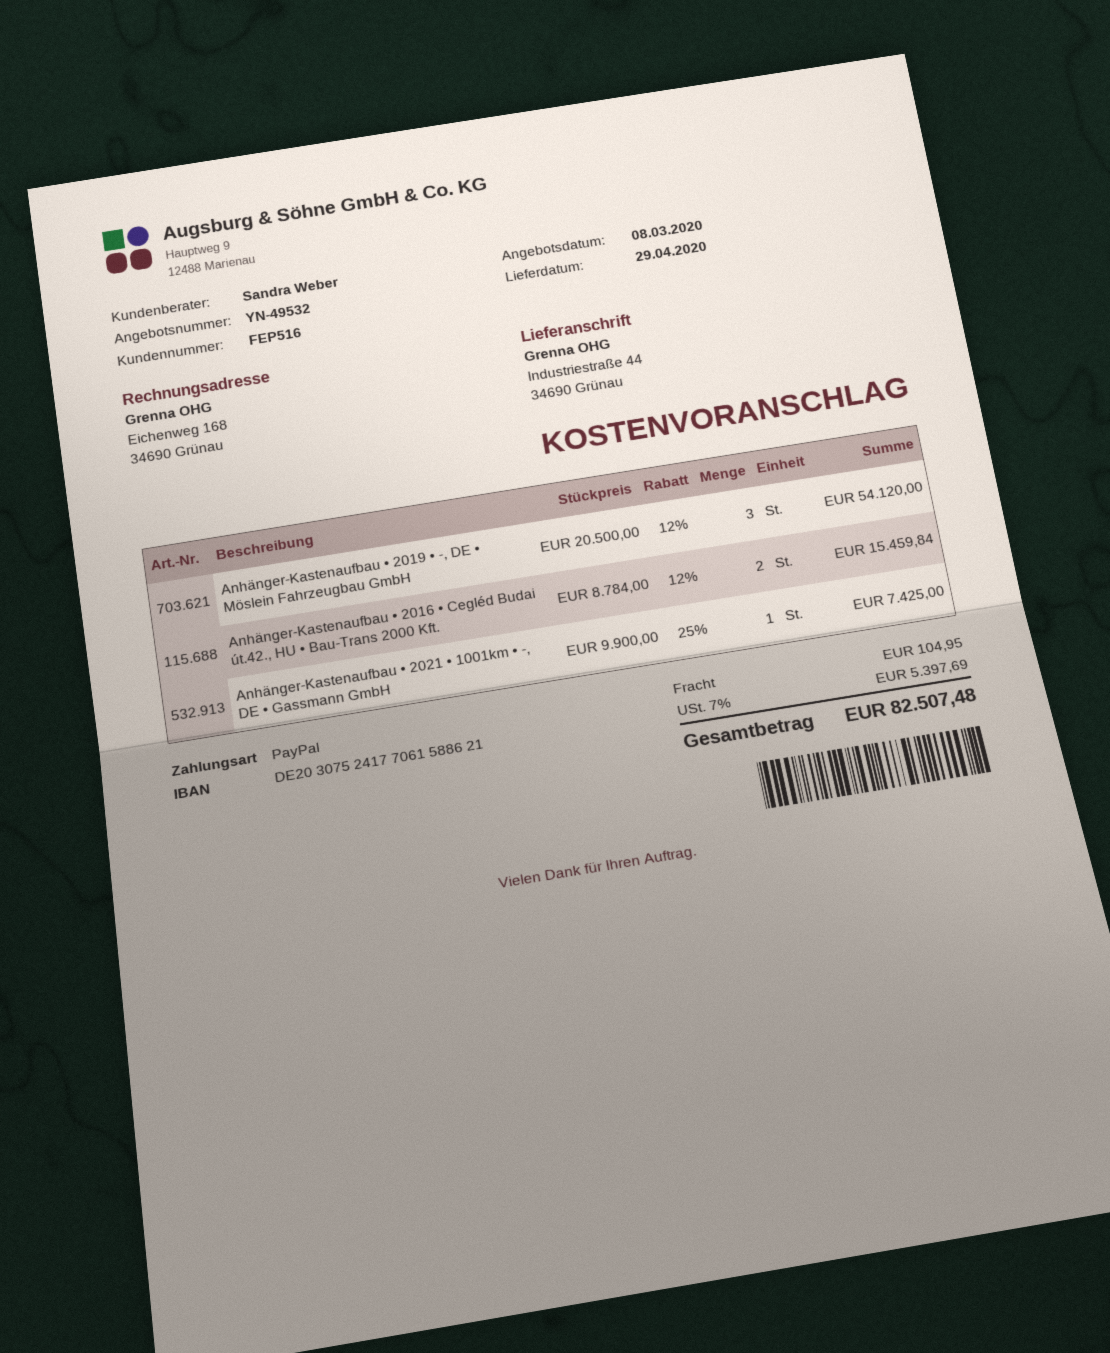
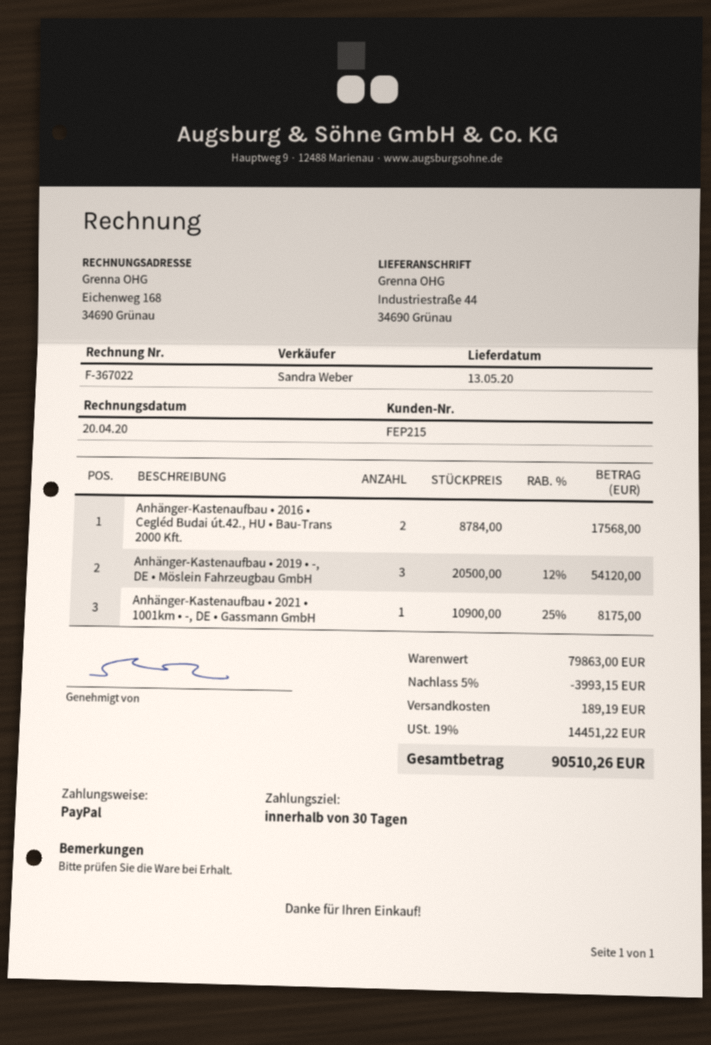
delivery date: 2020-04-29 -> 2020-05-13
customer number: FEP516 -> FEP215
Anhänger-Kastenaufbau • 2016 • Cegléd Budai út.42., HU • Bau-Trans 2000 Kft.: 2 x 8784.00 - 12% = 15459.84 -> 2 x 8784.00 = 17568.00
Anhänger-Kastenaufbau • 2021 • 1001km • -, DE • Gassmann GmbH: 1 x 9900.00 - 25% = 7425.00 -> 1 x 10900.00 - 25% = 8175.00
discount: none -> 5% = 3993.15
shipping: 104.95 -> 189.19
tax: 7% = 5397.69 -> 19% = 14451.22
total: 82507.48 -> 90510.26

